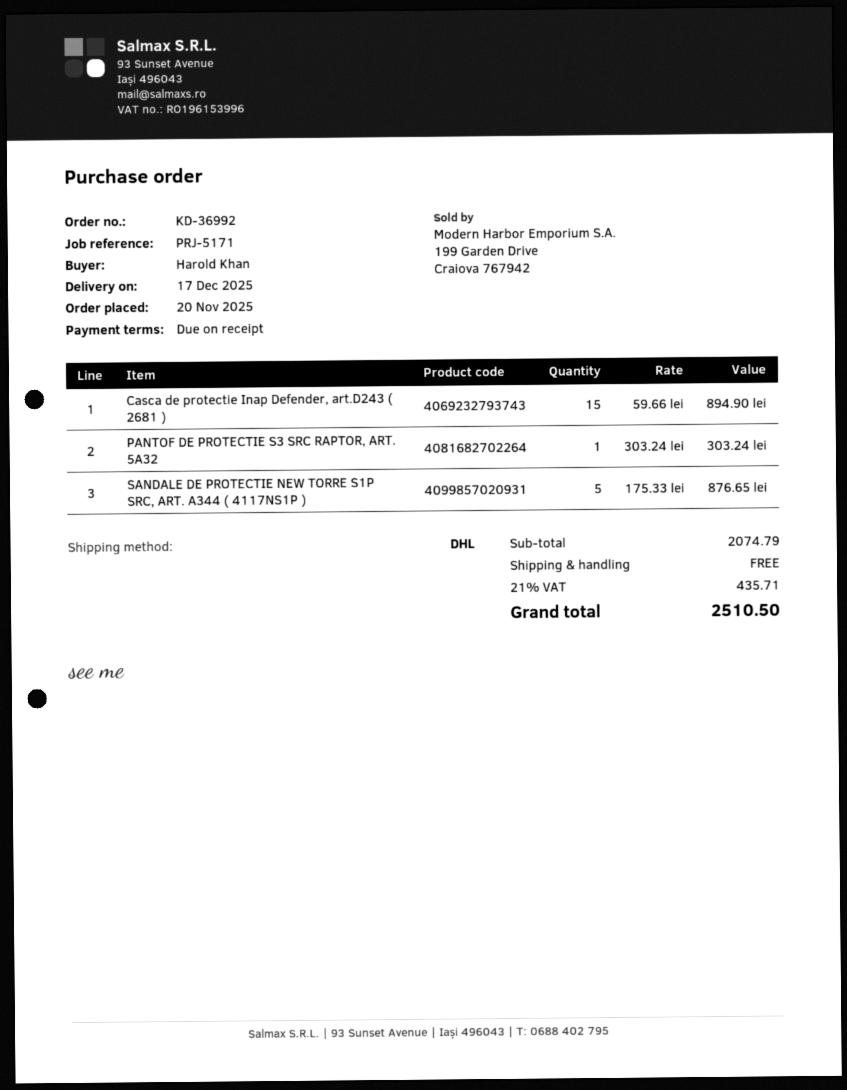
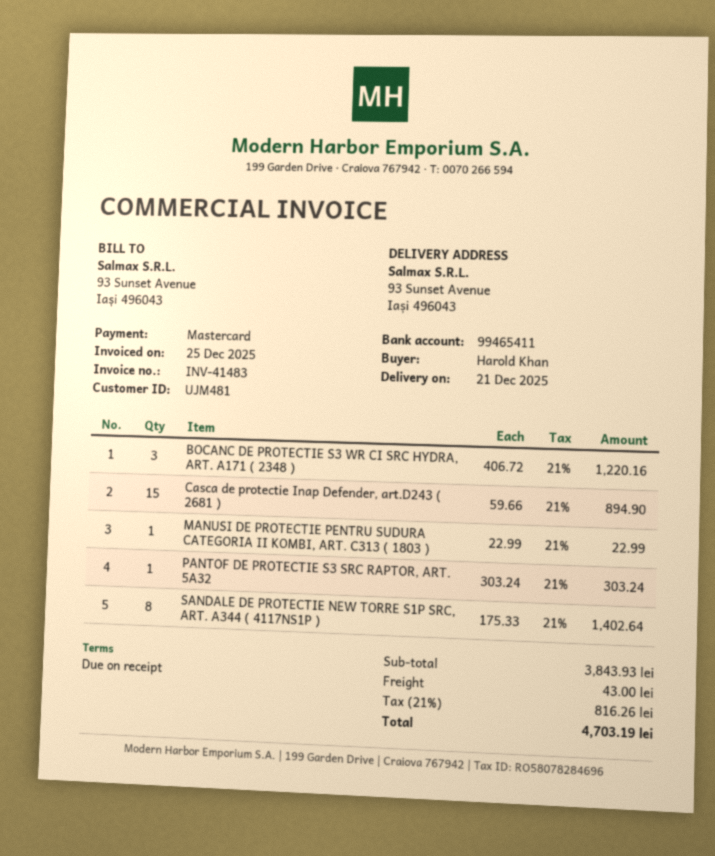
delivery date: 2025-12-17 -> 2025-12-21
SANDALE DE PROTECTIE NEW TORRE S1P SRC, ART. A344 ( 4117NS1P ): 5 x 175.33 = 876.65 -> 8 x 175.33 = 1402.64
BOCANC DE PROTECTIE S3 WR CI SRC HYDRA, ART. A171 ( 2348 ): none -> 3 x 406.72 = 1220.16
MANUSI DE PROTECTIE PENTRU SUDURA CATEGORIA II KOMBI, ART. C313 ( 1803 ): none -> 1 x 22.99 = 22.99
subtotal: 2074.79 -> 3843.93
shipping: 0.00 -> 43.00
tax: 21% = 435.71 -> 21% = 816.26
total: 2510.50 -> 4703.19

